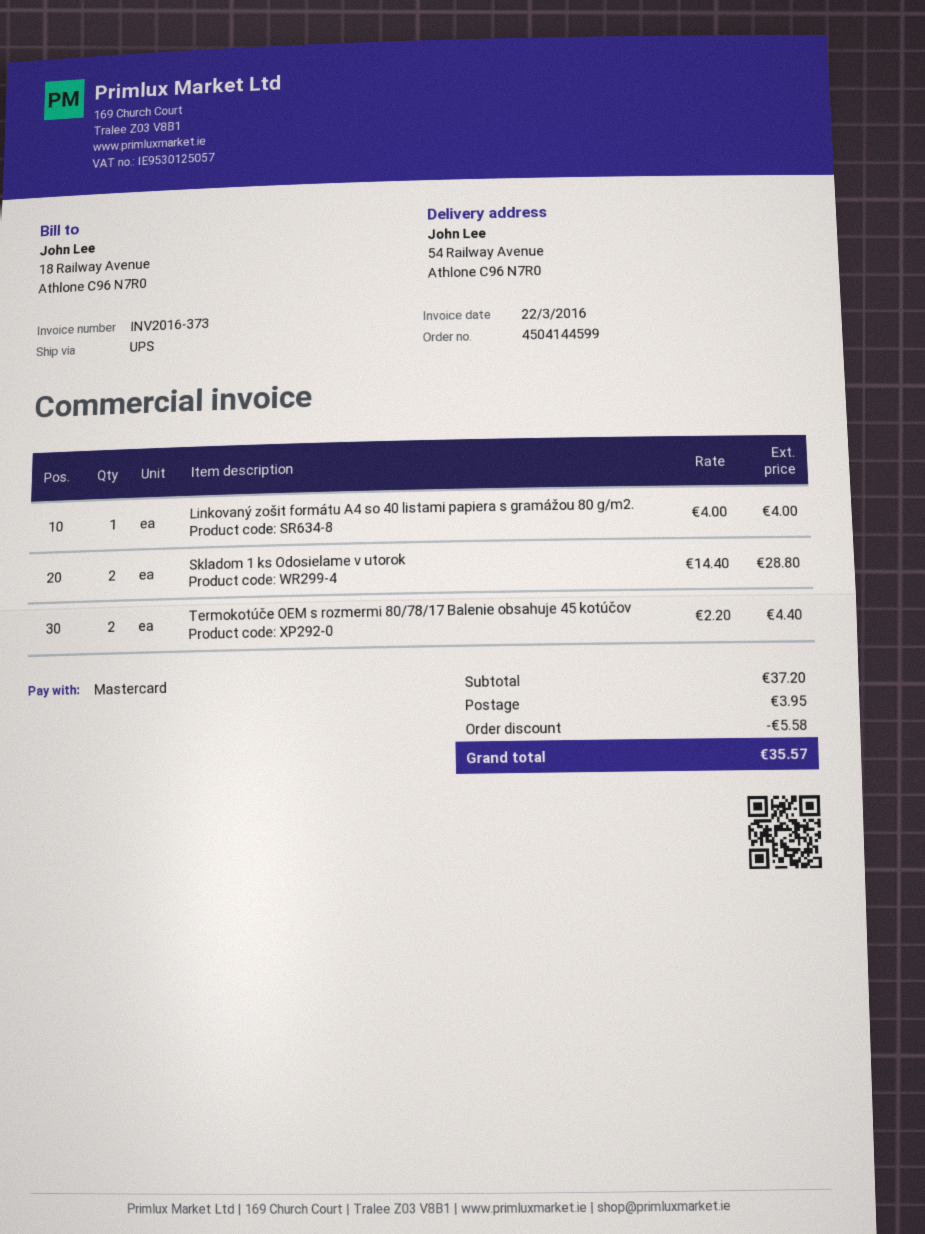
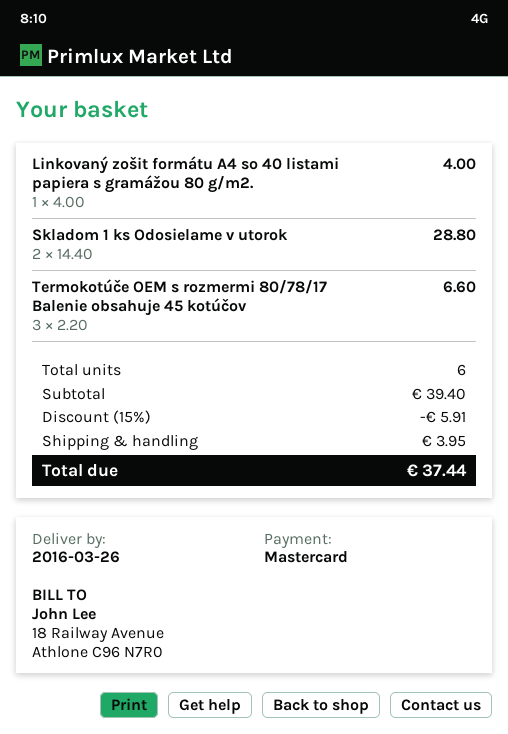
Termokotúče OEM s rozmermi 80/78/17 Balenie obsahuje 45 kotúčov: 2 x 2.20 = 4.40 -> 3 x 2.20 = 6.60
subtotal: 37.20 -> 39.40
discount: 5.58 -> 5.91
total: 35.57 -> 37.44

